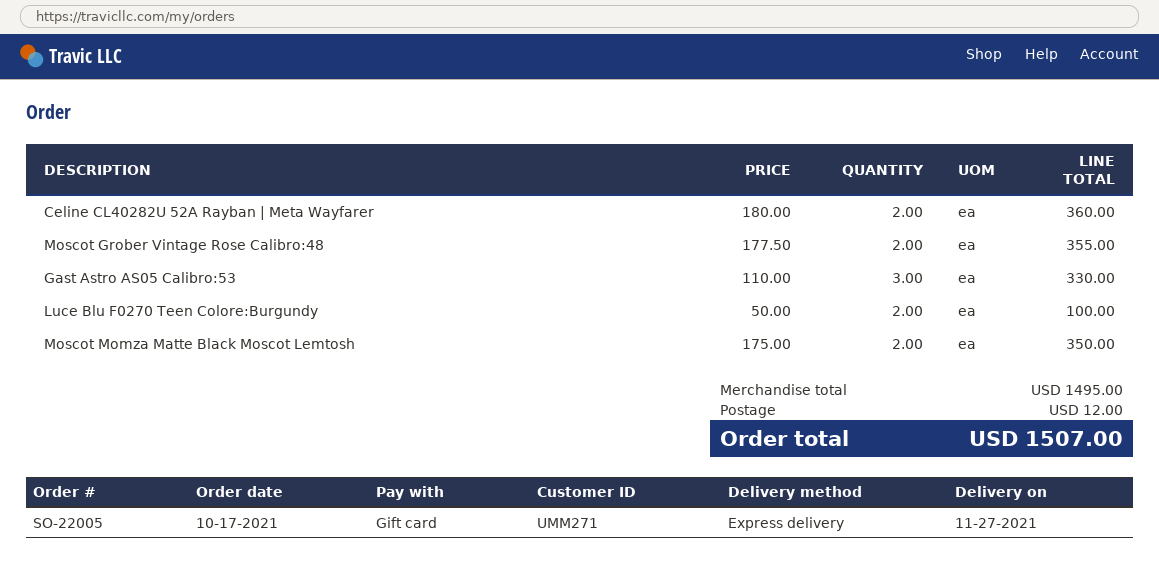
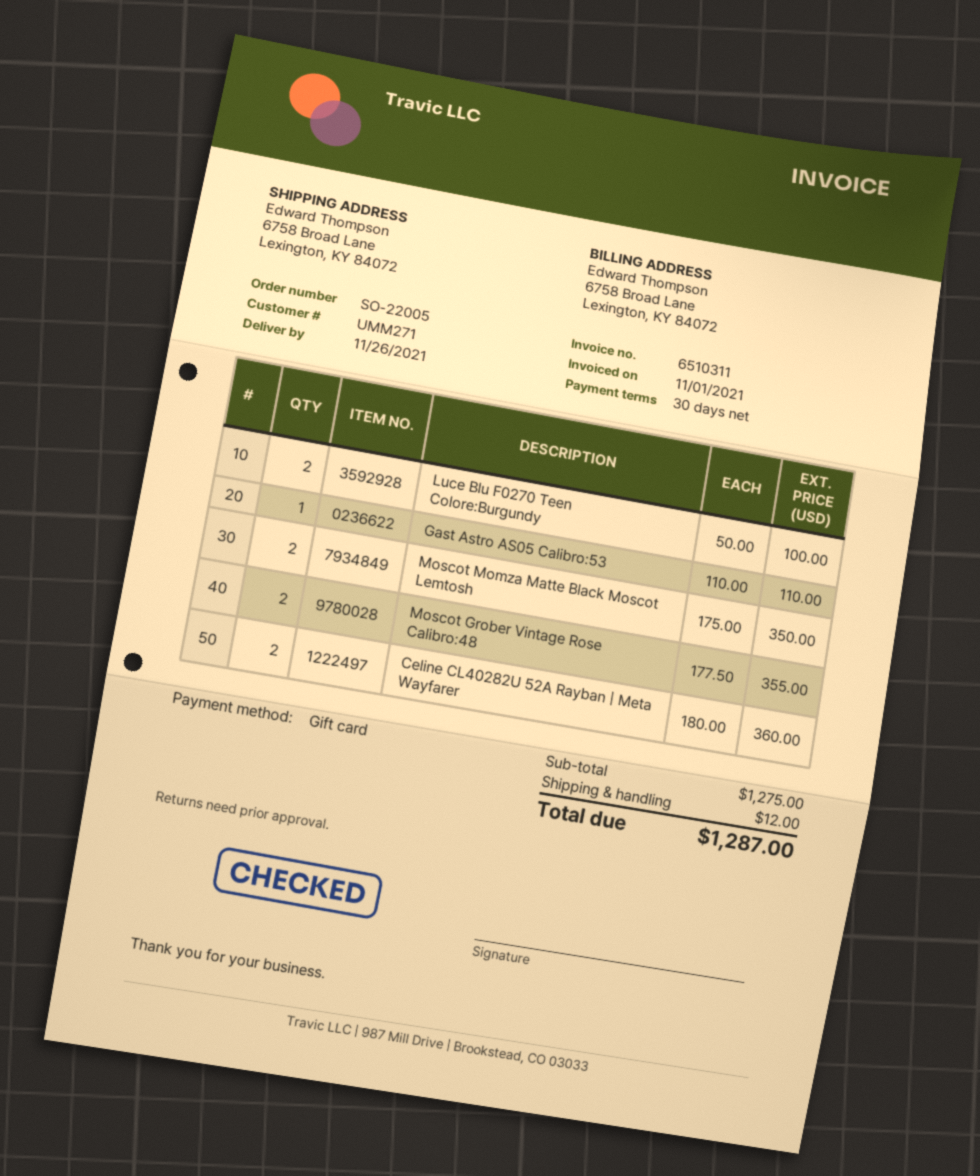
delivery date: 2021-11-27 -> 2021-11-26
Gast Astro AS05 Calibro:53: 3 x 110.00 = 330.00 -> 1 x 110.00 = 110.00
subtotal: 1495.00 -> 1275.00
total: 1507.00 -> 1287.00

